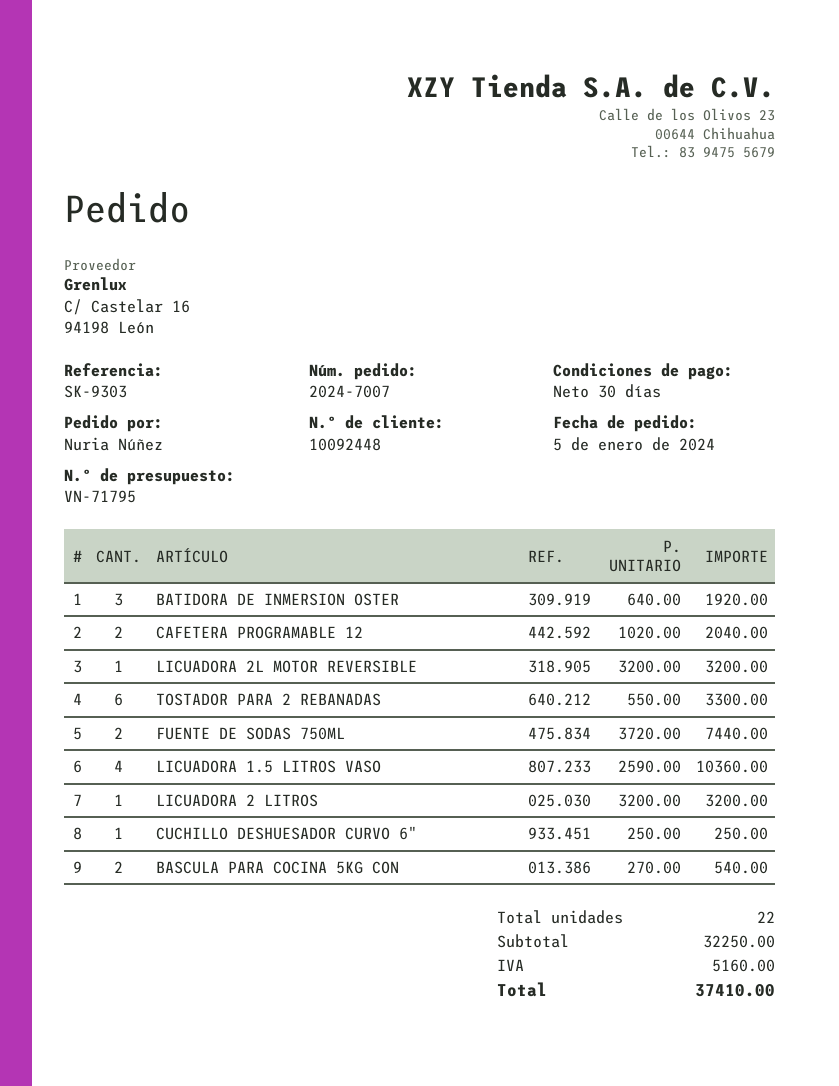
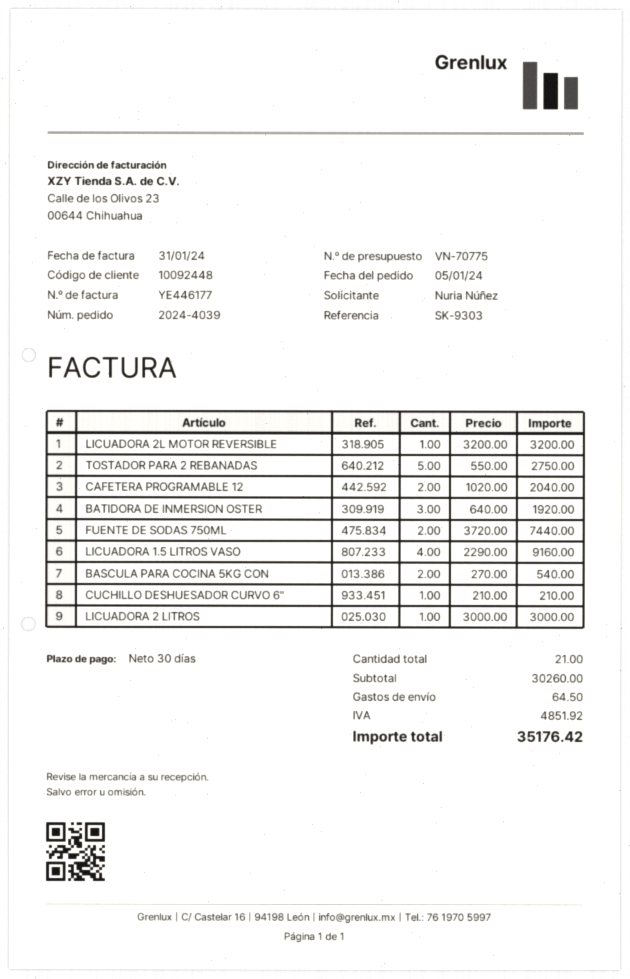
quote number: VN-71795 -> VN-70775
order number: 2024-7007 -> 2024-4039
TOSTADOR PARA 2 REBANADAS: 6 x 550.00 = 3300.00 -> 5 x 550.00 = 2750.00
LICUADORA 1.5 LITROS VASO: 4 x 2590.00 = 10360.00 -> 4 x 2290.00 = 9160.00
LICUADORA 2 LITROS: 1 x 3200.00 = 3200.00 -> 1 x 3000.00 = 3000.00
CUCHILLO DESHUESADOR CURVO 6": 1 x 250.00 = 250.00 -> 1 x 210.00 = 210.00
total quantity: 22 -> 21
subtotal: 32250.00 -> 30260.00
shipping: none -> 64.50
tax: 5160.00 -> 4851.92
total: 37410.00 -> 35176.42

